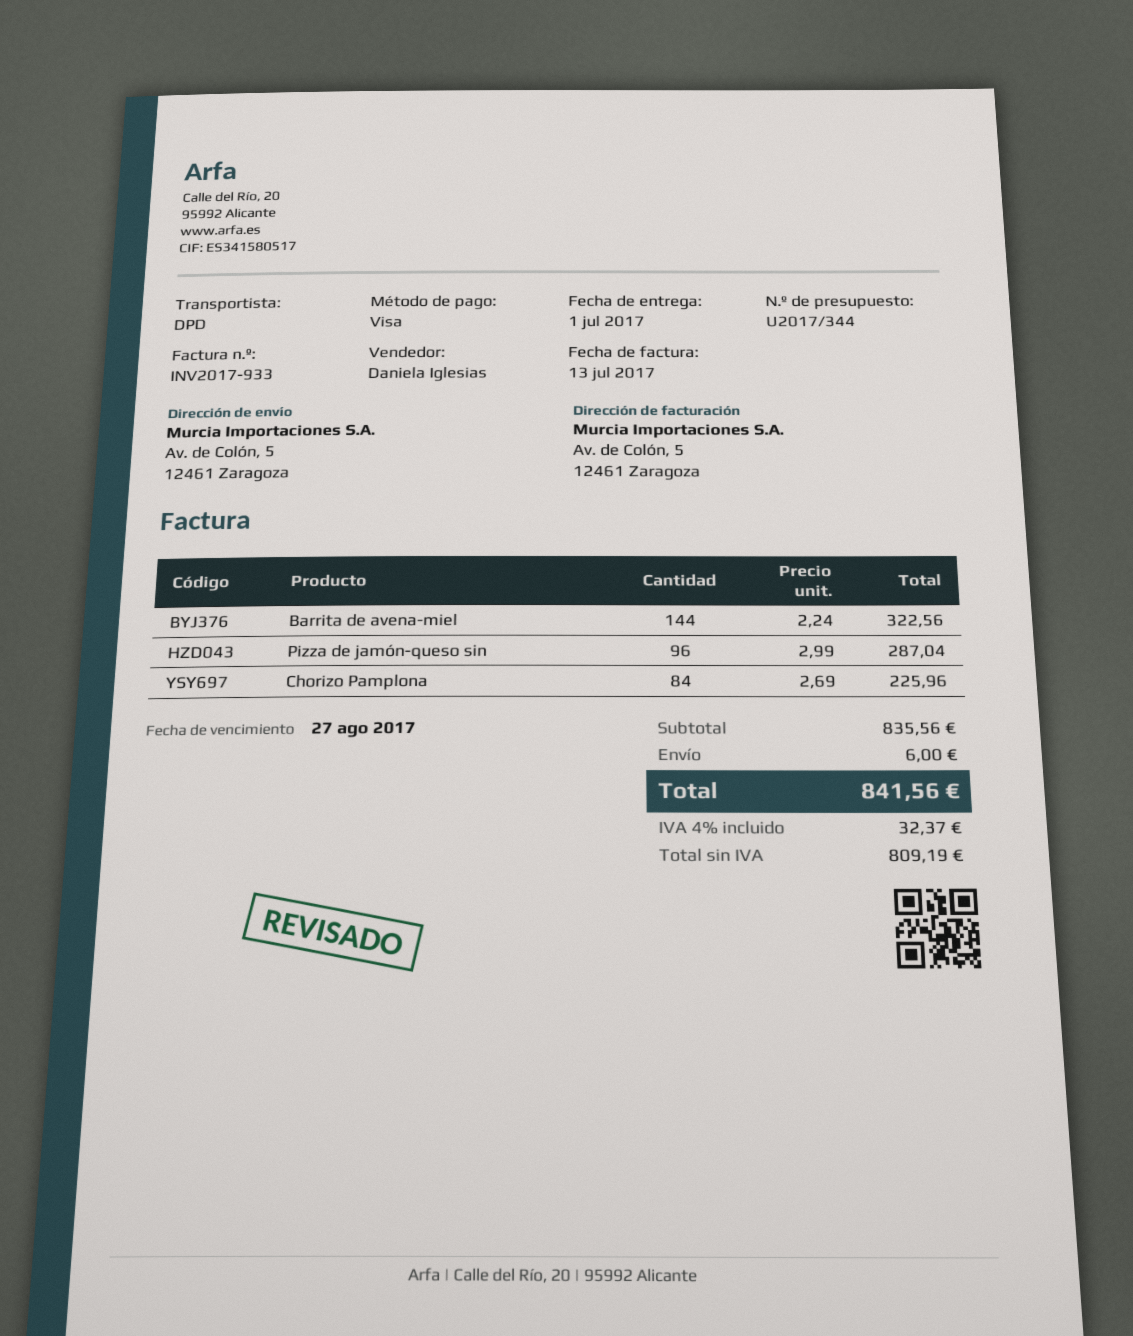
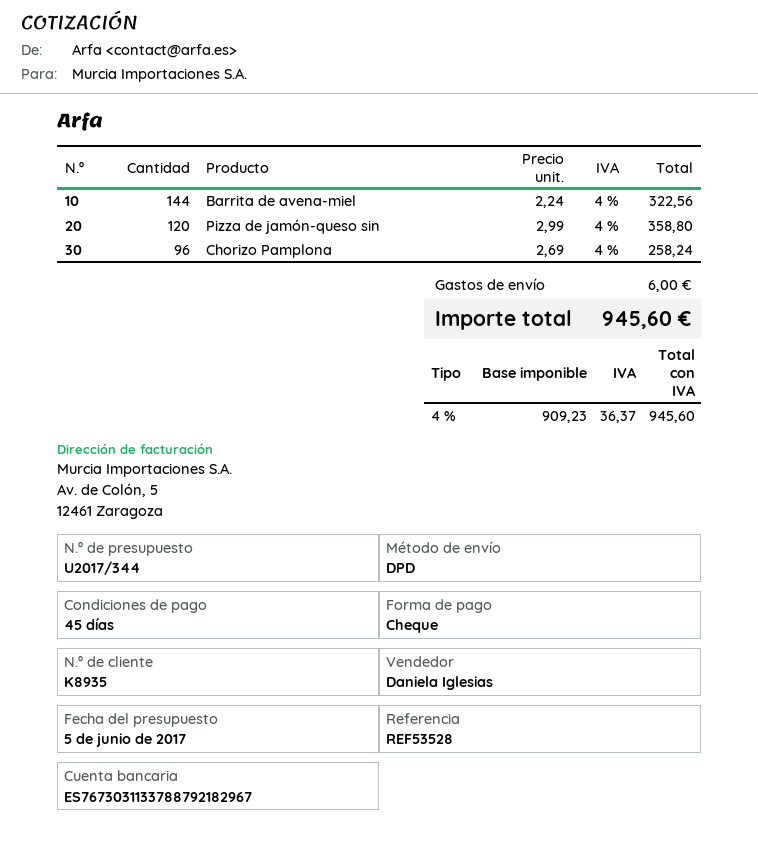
payment method: Visa -> cheque
Pizza de jamón-queso sin: 96 x 2.99 = 287.04 -> 120 x 2.99 = 358.80
Chorizo Pamplona: 84 x 2.69 = 225.96 -> 96 x 2.69 = 258.24
net: 809.19 -> 909.23
tax: 4% = 32.37 -> 4% = 36.37
total: 841.56 -> 945.60

